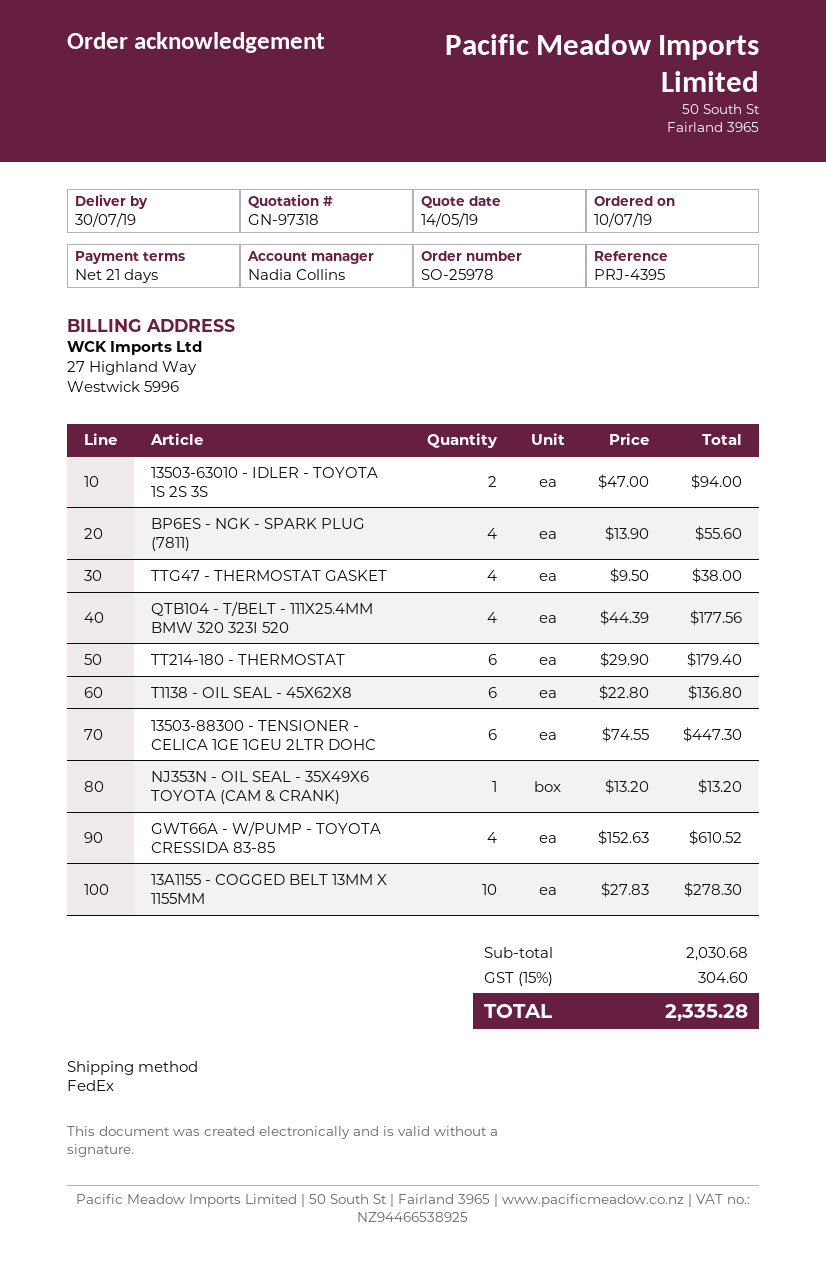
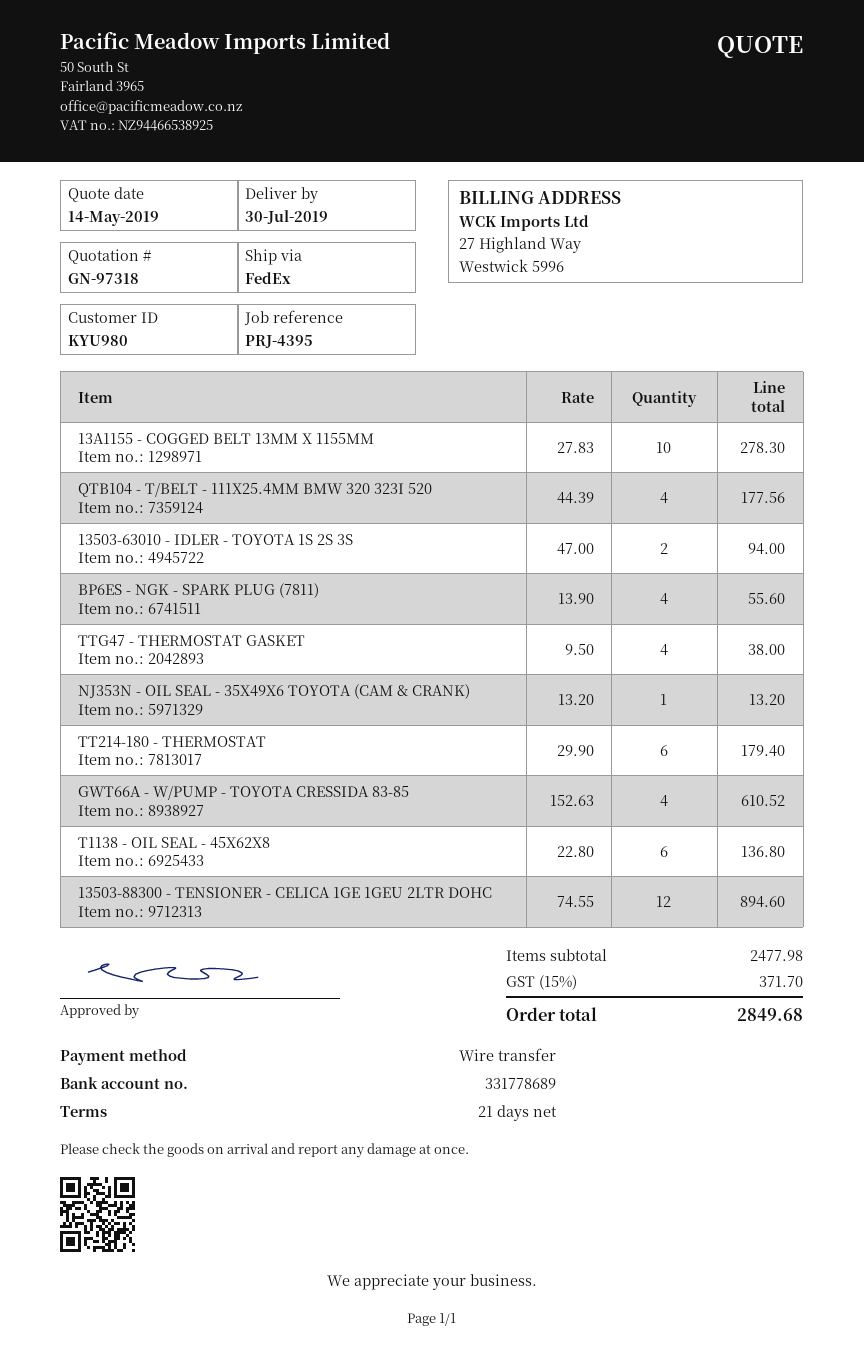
13503-88300 - TENSIONER - CELICA 1GE 1GEU 2LTR DOHC: 6 x 74.55 = 447.30 -> 12 x 74.55 = 894.60
subtotal: 2030.68 -> 2477.98
tax: 15% = 304.60 -> 15% = 371.70
total: 2335.28 -> 2849.68

